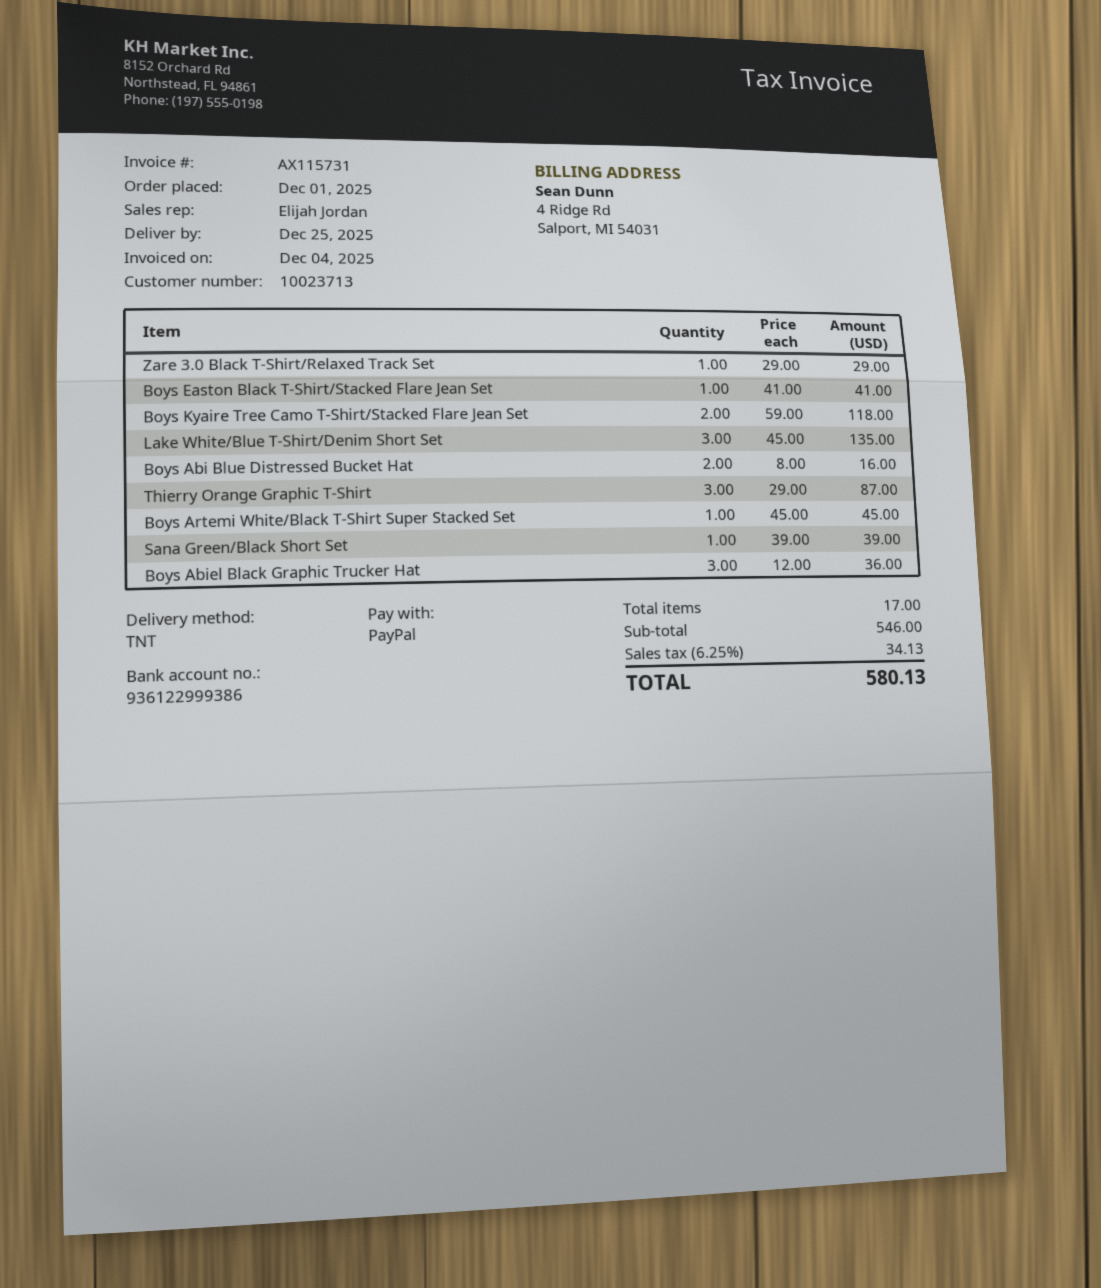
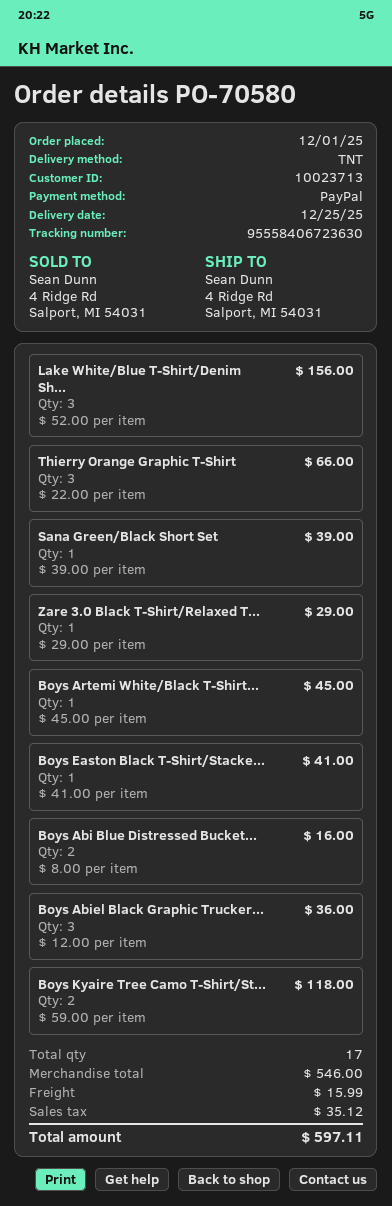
Lake White/Blue T-Shirt/Denim Short Set: 3 x 45.00 = 135.00 -> 3 x 52.00 = 156.00
Thierry Orange Graphic T-Shirt: 3 x 29.00 = 87.00 -> 3 x 22.00 = 66.00
shipping: none -> 15.99
tax: 34.13 -> 35.12
total: 580.13 -> 597.11

